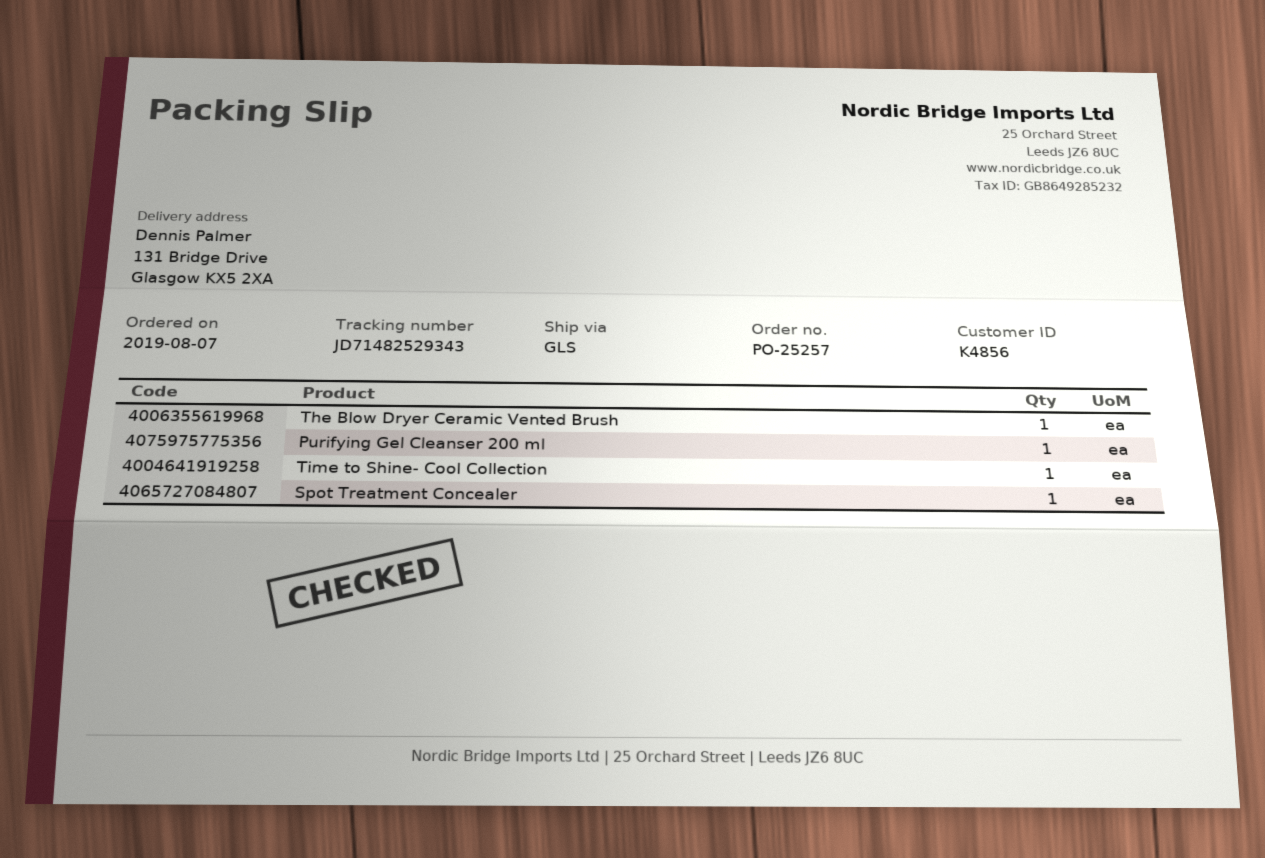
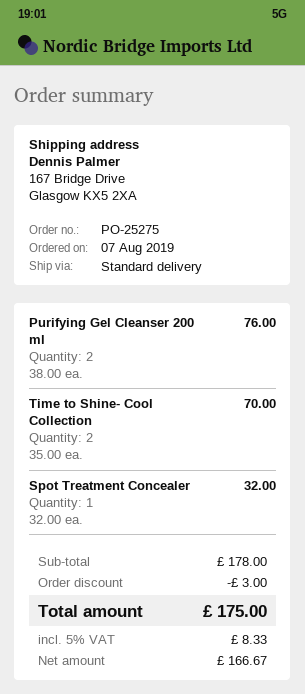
order number: PO-25257 -> PO-25275
shipping method: GLS -> standard
ship to: 131 Bridge Drive, Glasgow KX5 2XA -> 167 Bridge Drive, Glasgow KX5 2XA
The Blow Dryer Ceramic Vented Brush: 1 -> none
Purifying Gel Cleanser 200 ml: 1 -> 2
Time to Shine- Cool Collection: 1 -> 2

